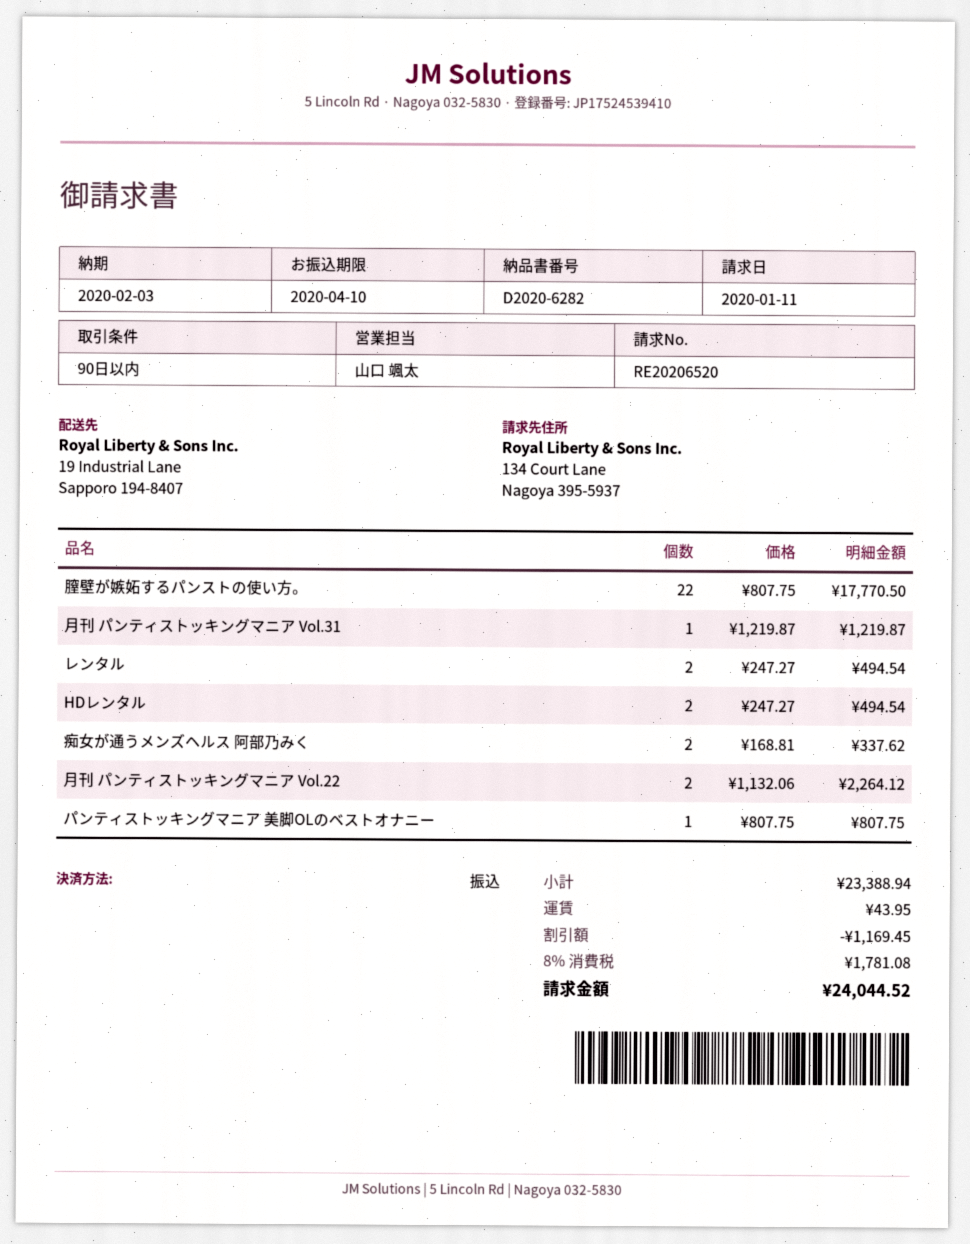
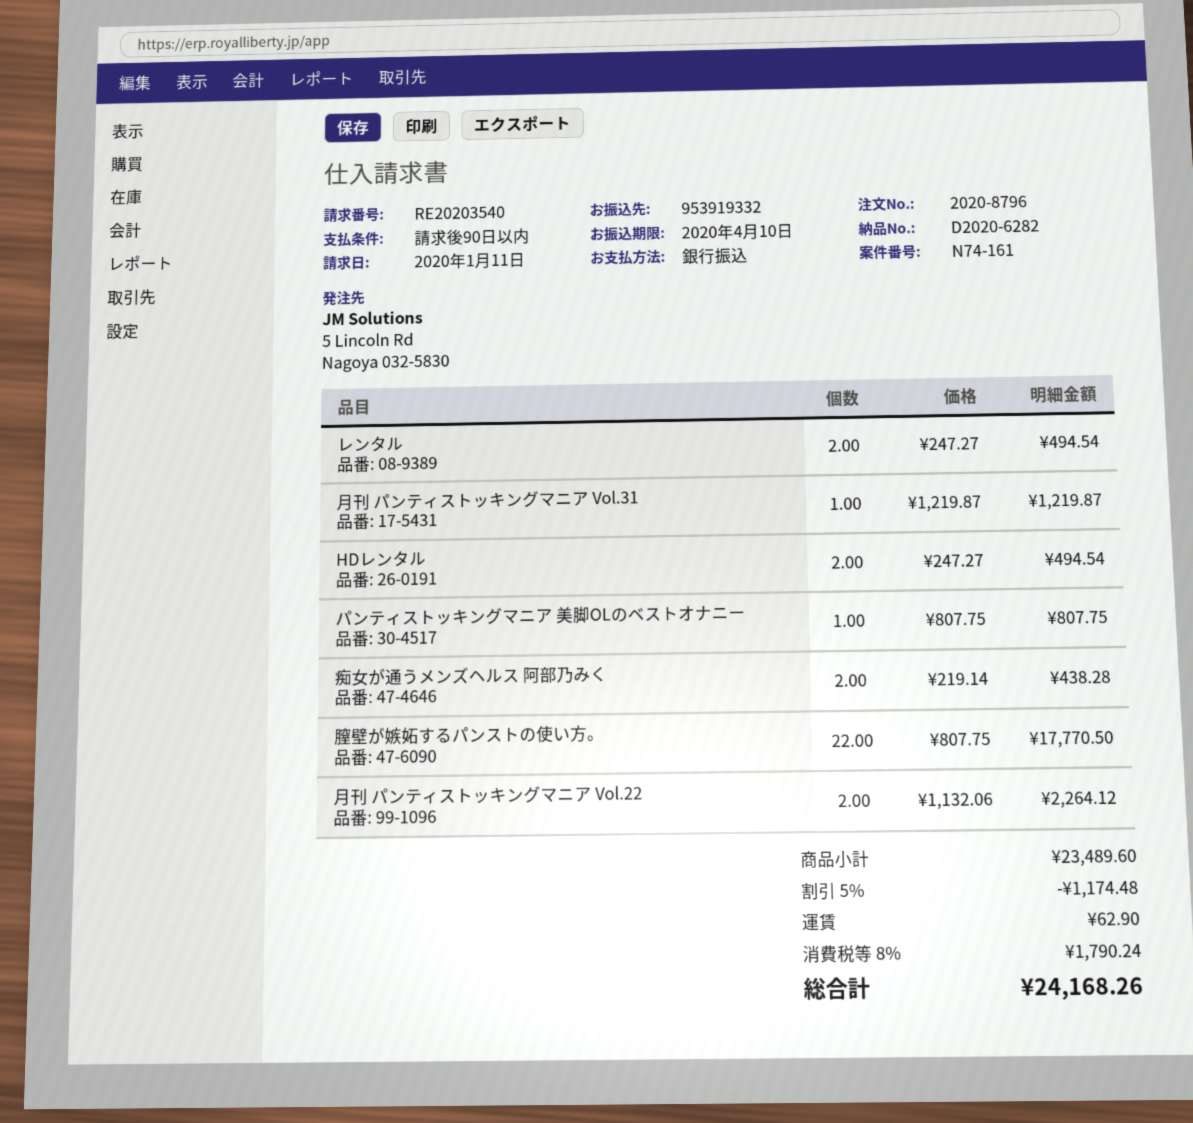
invoice number: RE20206520 -> RE20203540
痴女が通うメンズヘルス 阿部乃みく: 2 x 168.81 = 337.62 -> 2 x 219.14 = 438.28
subtotal: 23388.94 -> 23489.60
discount: 1169.45 -> 1174.48
shipping: 43.95 -> 62.90
tax: 8% = 1781.08 -> 8% = 1790.24
total: 24044.52 -> 24168.26

